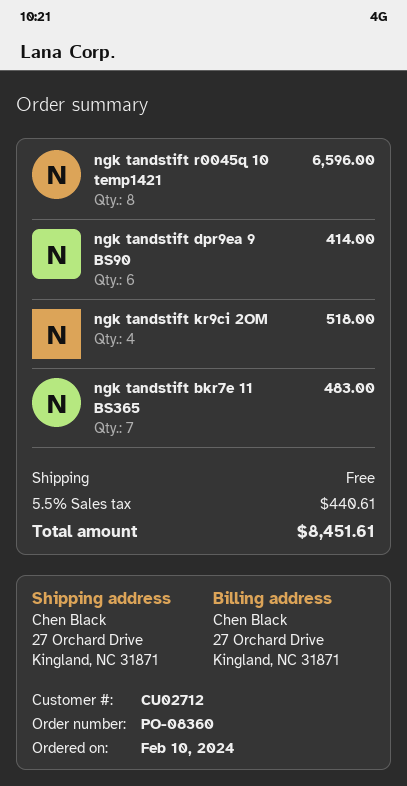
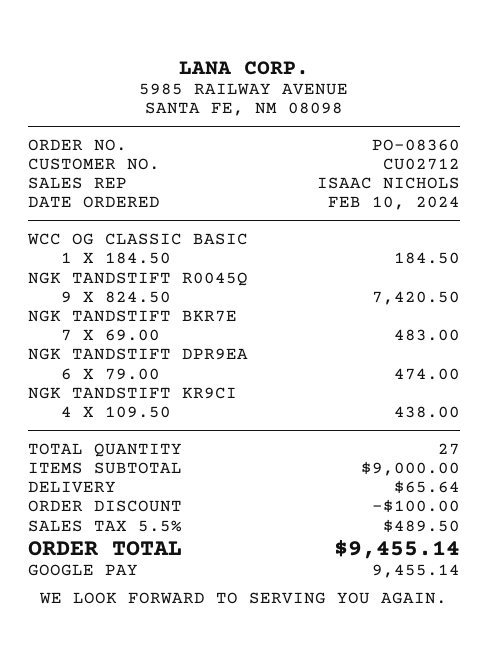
ngk tandstift r0045q 10 temp1421: 8 for 6596.00 -> 9 for 7420.50
ngk tandstift dpr9ea 9 BS90: 6 for 414.00 -> 6 for 474.00
ngk tandstift kr9ci 2OM: 4 for 518.00 -> 4 for 438.00
WCC OG CLASSIC BASIC: none -> 1 for 184.50
discount: none -> 100.00
shipping: 0.00 -> 65.64
tax: 5.5% = 440.61 -> 5.5% = 489.50
total: 8451.61 -> 9455.14

